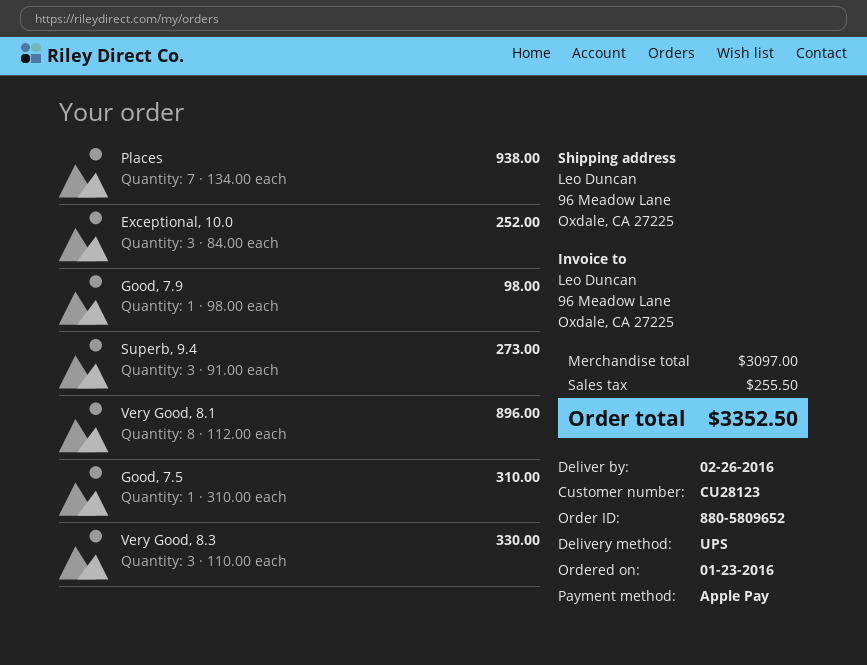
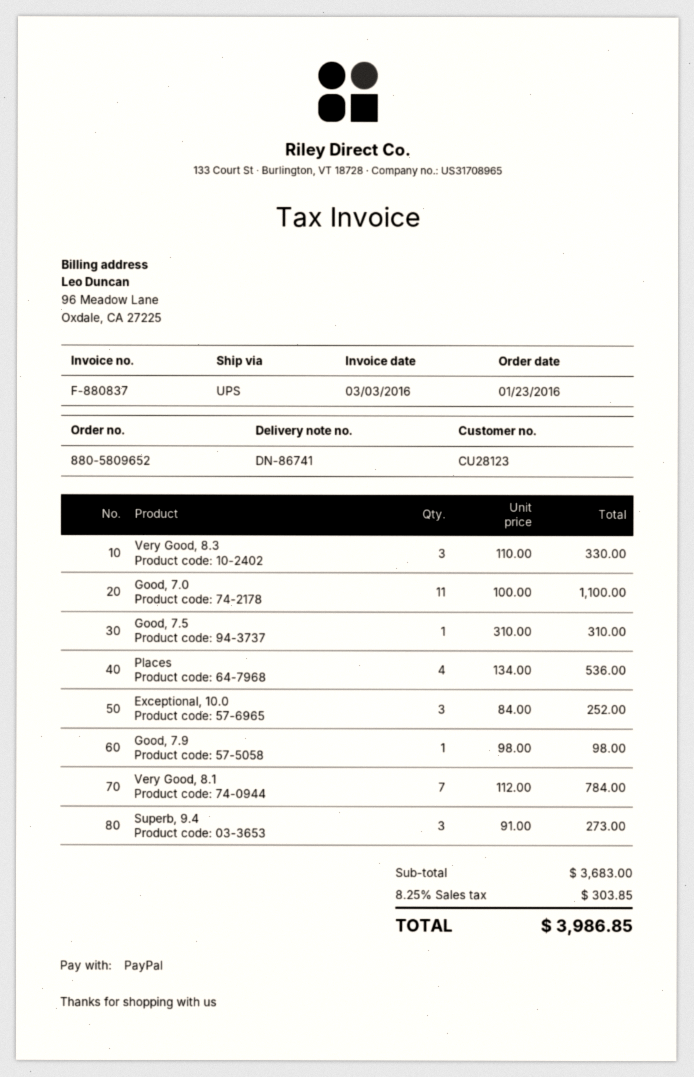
payment method: Apple Pay -> PayPal
Places: 7 x 134.00 = 938.00 -> 4 x 134.00 = 536.00
Very Good, 8.1: 8 x 112.00 = 896.00 -> 7 x 112.00 = 784.00
Good, 7.0: none -> 11 x 100.00 = 1100.00
subtotal: 3097.00 -> 3683.00
tax: 255.50 -> 303.85
total: 3352.50 -> 3986.85

